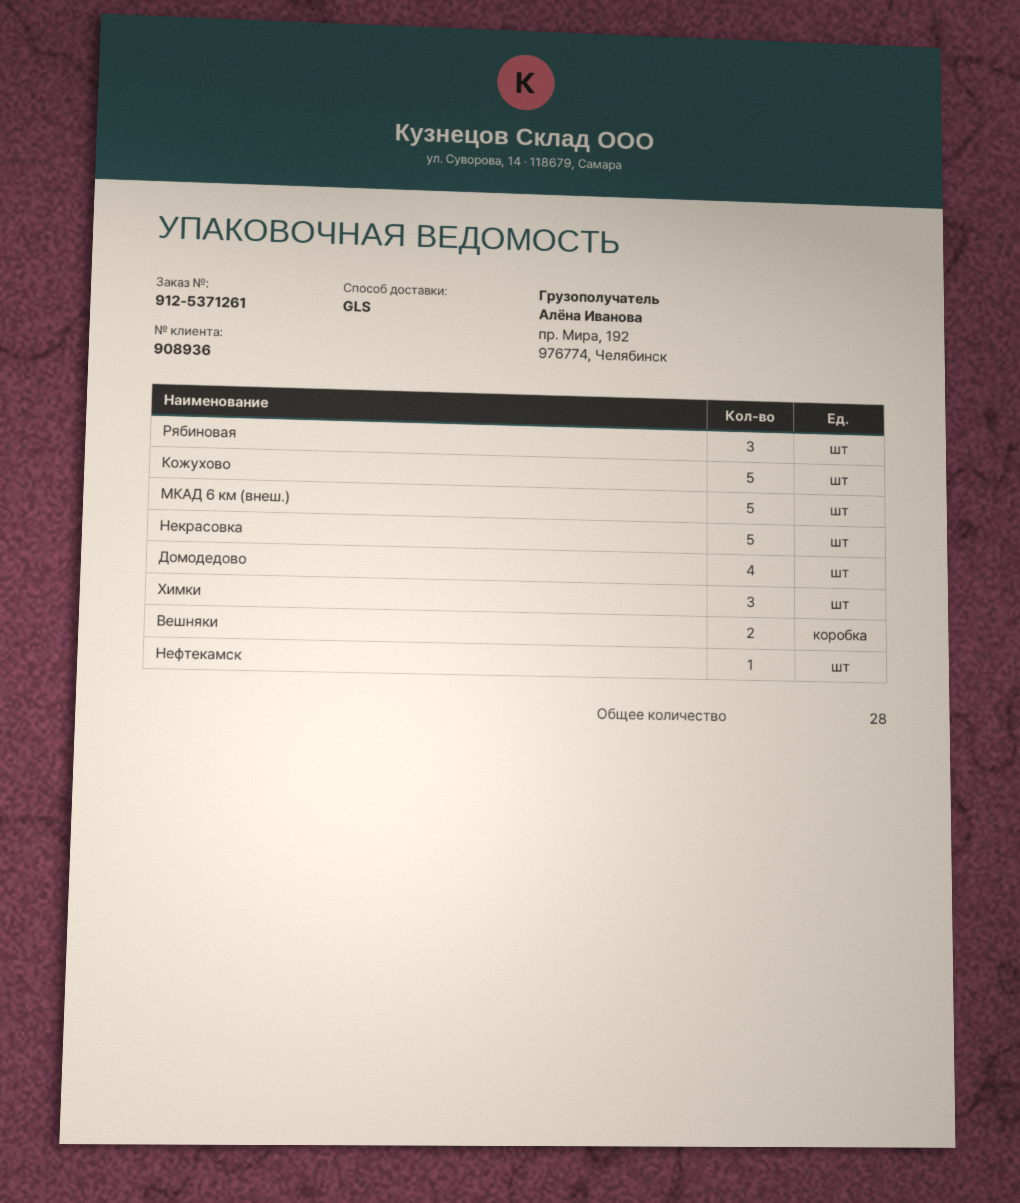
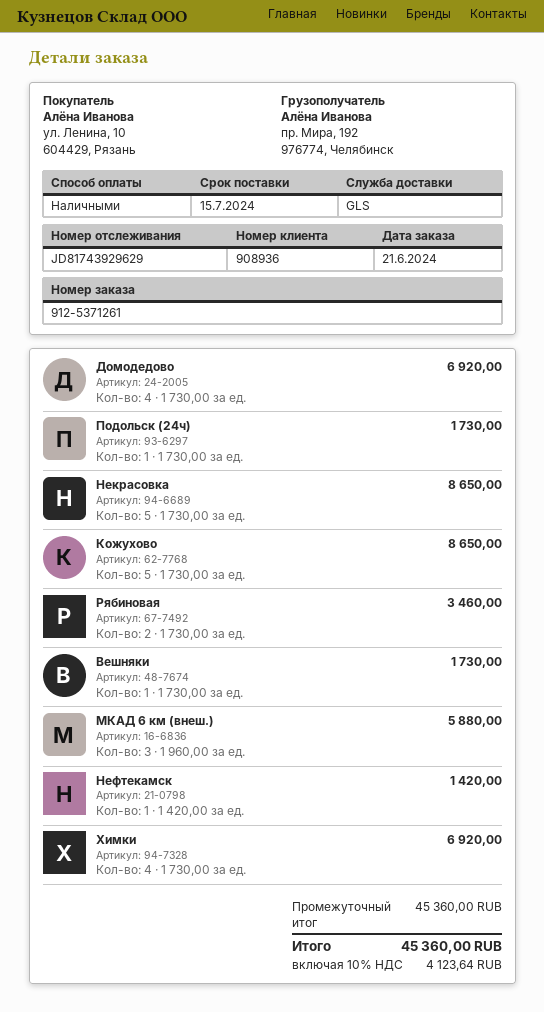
Рябиновая: 3 -> 2
МКАД 6 км (внеш.): 5 -> 3
Химки: 3 -> 4
Вешняки: 2 -> 1
Подольск (24ч): none -> 1

